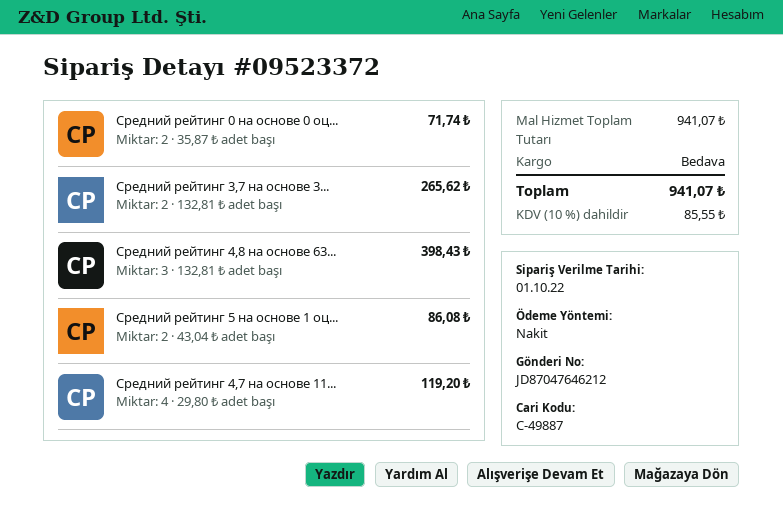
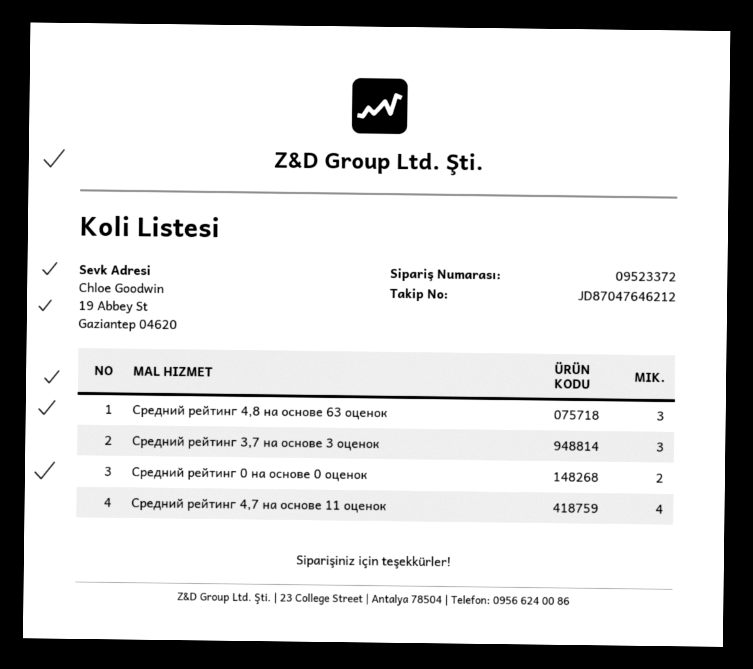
Средний рейтинг 3,7 на основе 3...: 2 -> 3
Средний рейтинг 5 на основе 1 оц...: 2 -> none

